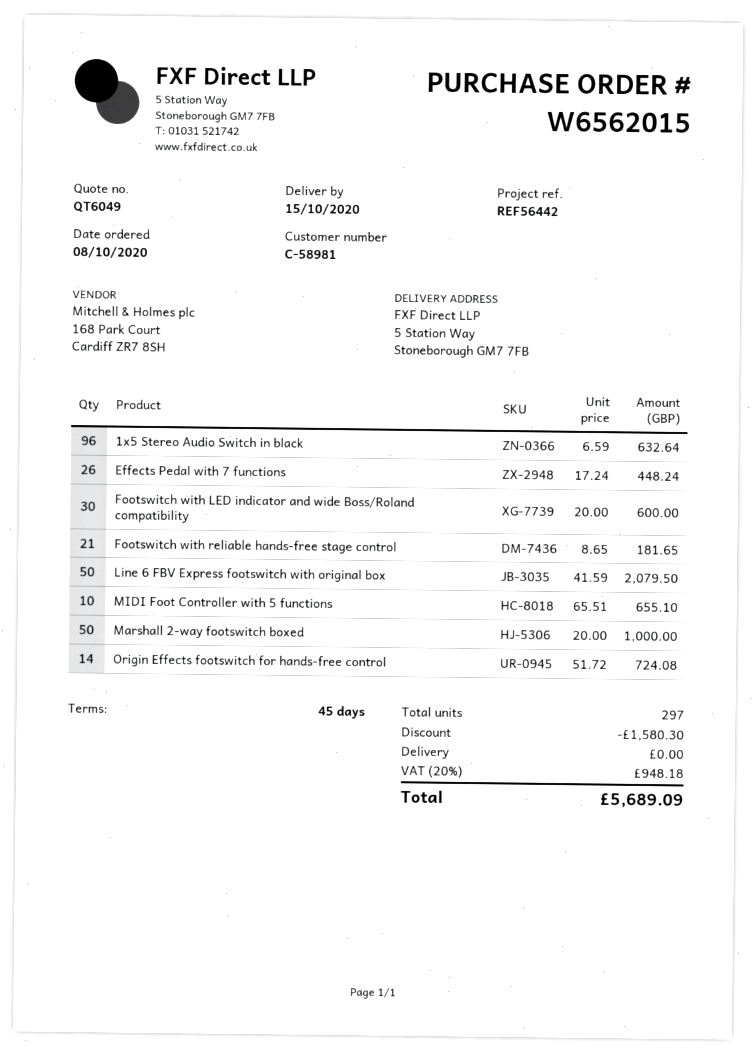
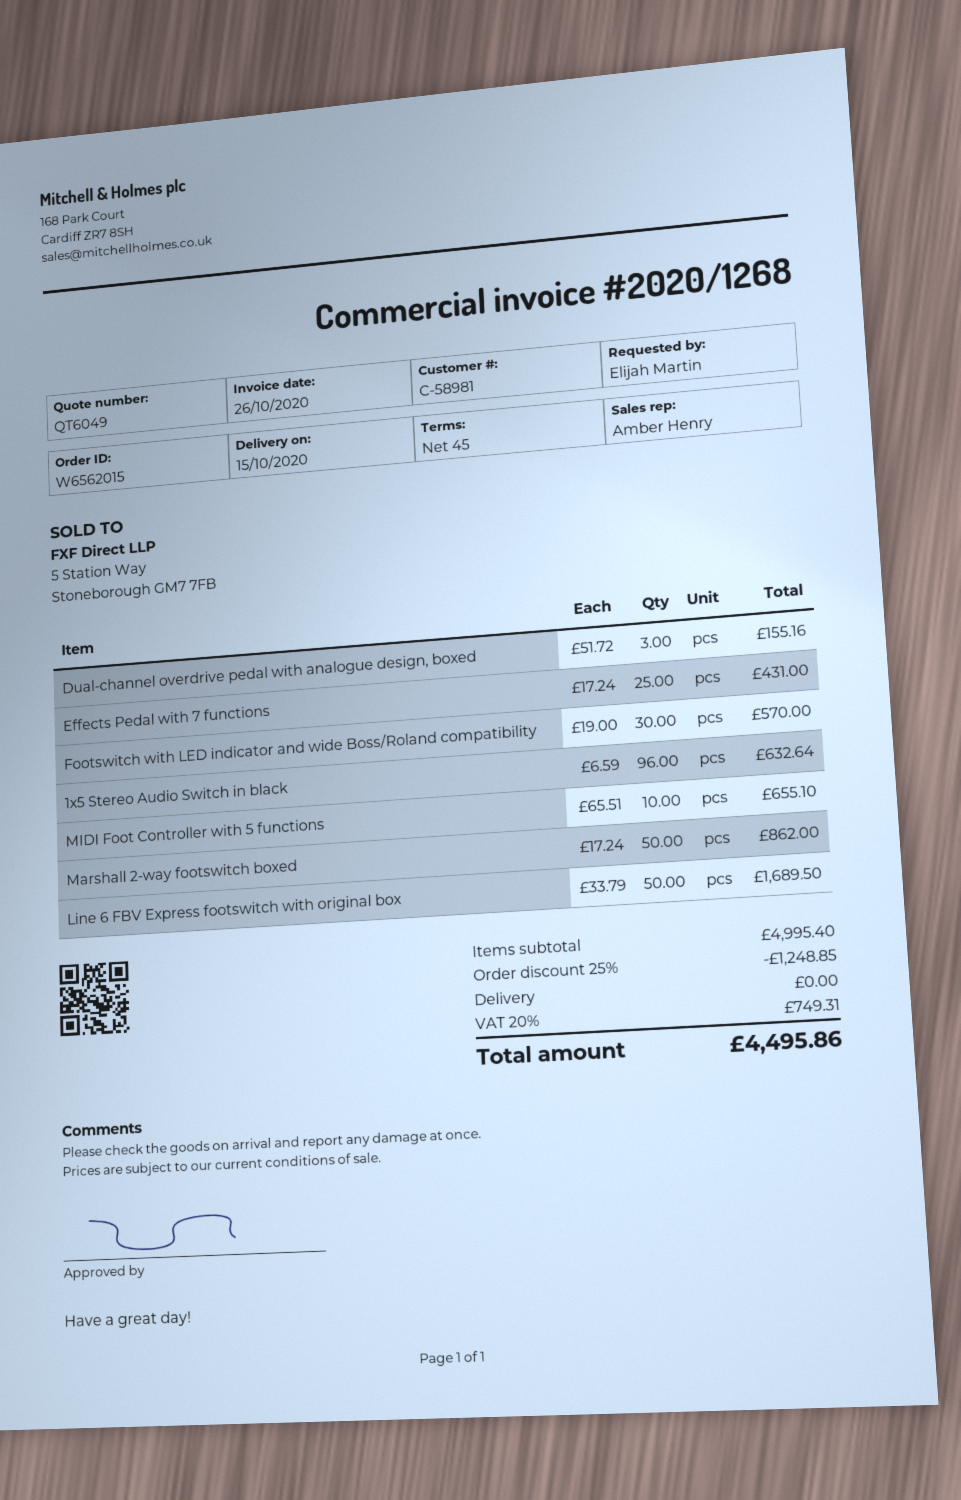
Effects Pedal with 7 functions: 26 x 17.24 = 448.24 -> 25 x 17.24 = 431.00
Footswitch with LED indicator and wide Boss/Roland compatibility: 30 x 20.00 = 600.00 -> 30 x 19.00 = 570.00
Footswitch with reliable hands-free stage control: 21 x 8.65 = 181.65 -> none
Line 6 FBV Express footswitch with original box: 50 x 41.59 = 2079.50 -> 50 x 33.79 = 1689.50
Marshall 2-way footswitch boxed: 50 x 20.00 = 1000.00 -> 50 x 17.24 = 862.00
Origin Effects footswitch for hands-free control: 14 x 51.72 = 724.08 -> none
Dual-channel overdrive pedal with analogue design, boxed: none -> 3 x 51.72 = 155.16
discount: 1580.30 -> 1248.85
tax: 20% = 948.18 -> 20% = 749.31
total: 5689.09 -> 4495.86

